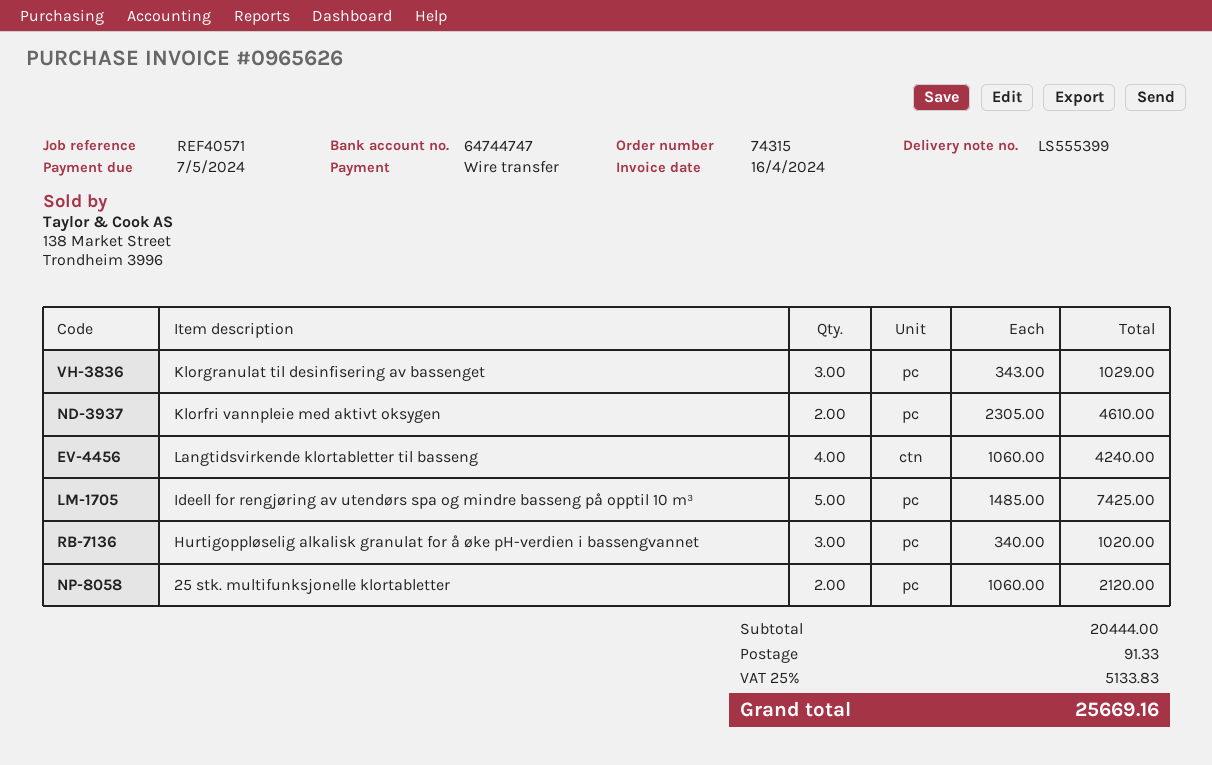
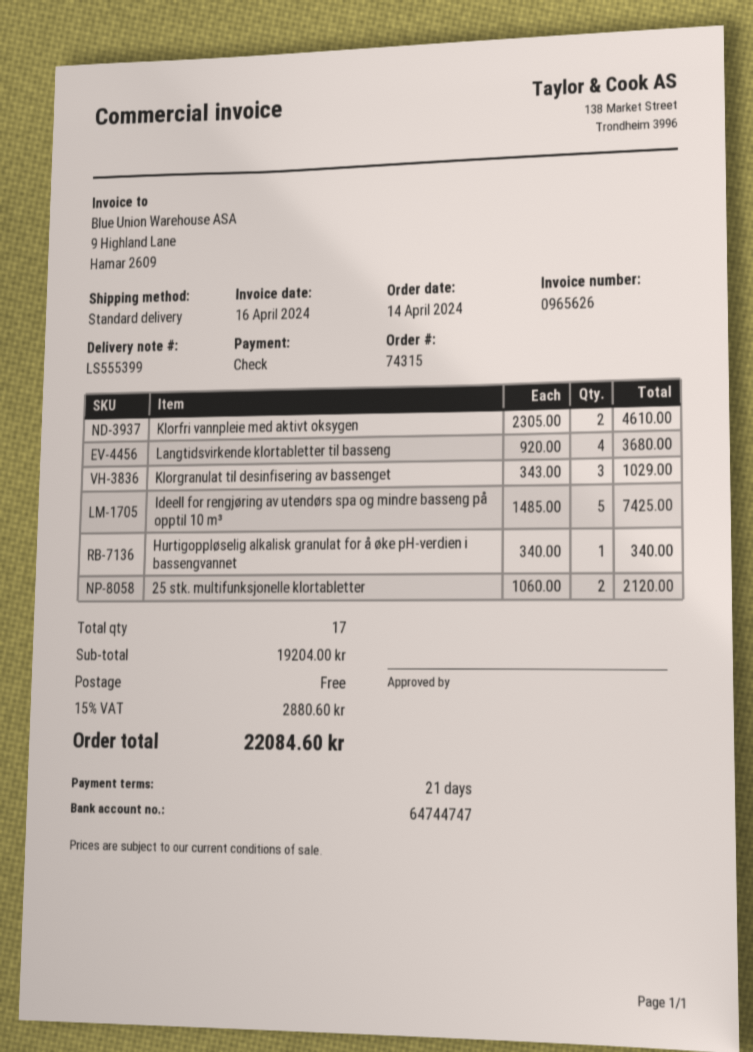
payment method: bank transfer -> cheque
Langtidsvirkende klortabletter til basseng: 4 x 1060.00 = 4240.00 -> 4 x 920.00 = 3680.00
Hurtigoppløselig alkalisk granulat for å øke pH-verdien i bassengvannet: 3 x 340.00 = 1020.00 -> 1 x 340.00 = 340.00
subtotal: 20444.00 -> 19204.00
shipping: 91.33 -> 0.00
tax: 25% = 5133.83 -> 15% = 2880.60
total: 25669.16 -> 22084.60

